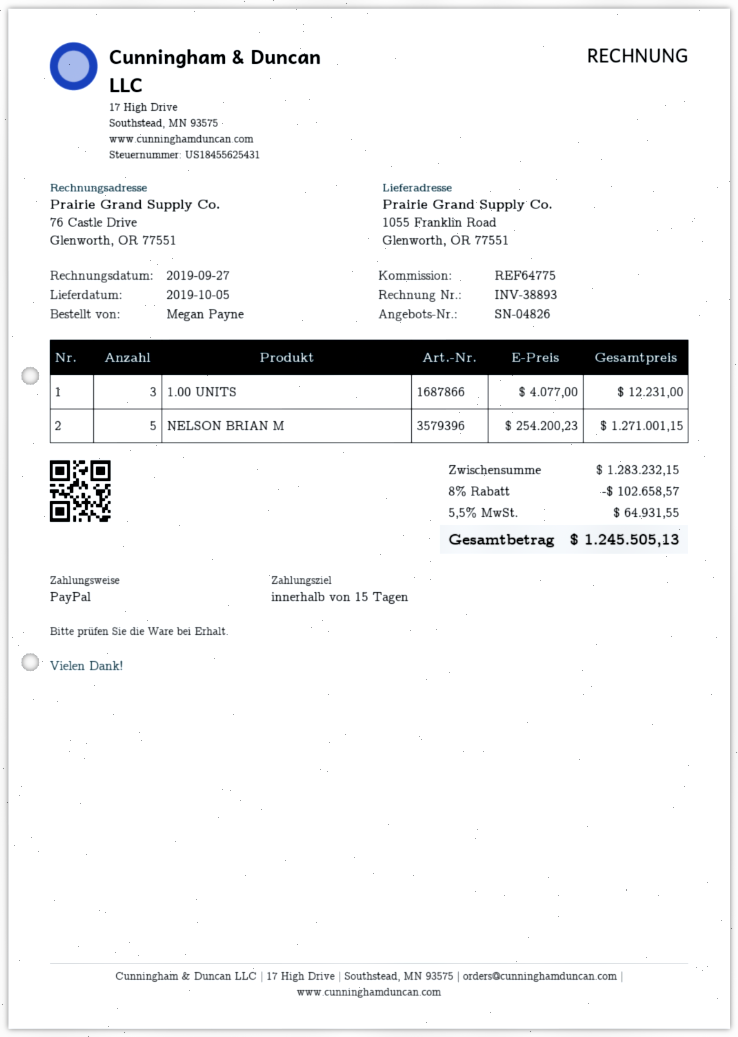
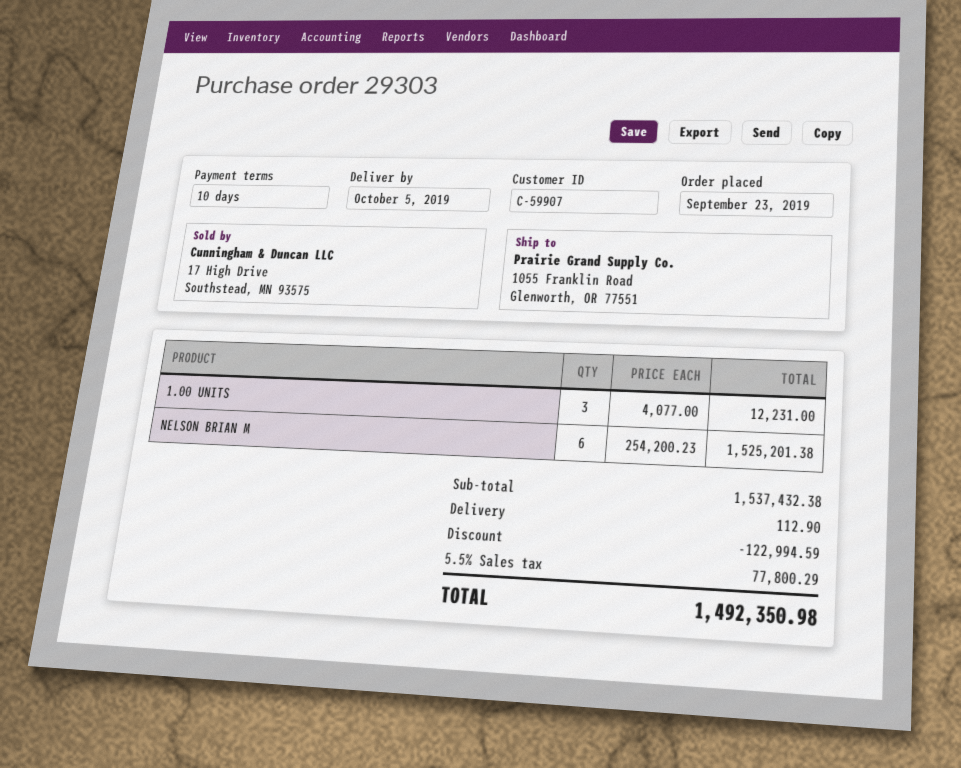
payment terms: 15 days -> 10 days
NELSON BRIAN M: 5 x 254200.23 = 1271001.15 -> 6 x 254200.23 = 1525201.38
subtotal: 1283232.15 -> 1537432.38
discount: 102658.57 -> 122994.59
shipping: none -> 112.90
tax: 5.5% = 64931.55 -> 5.5% = 77800.29
total: 1245505.13 -> 1492350.98

